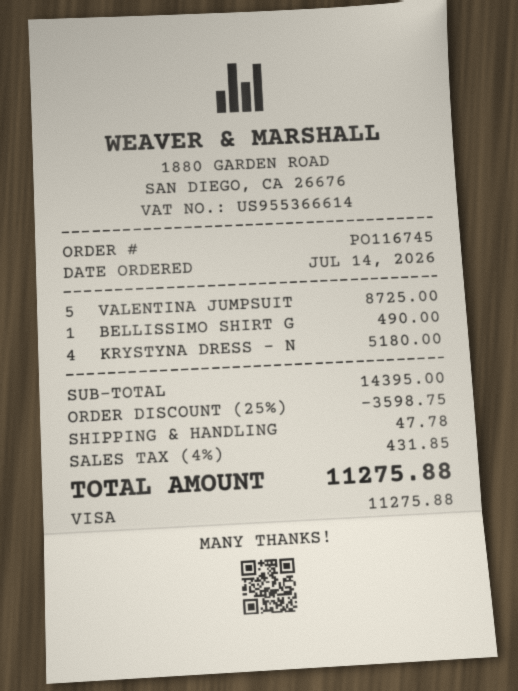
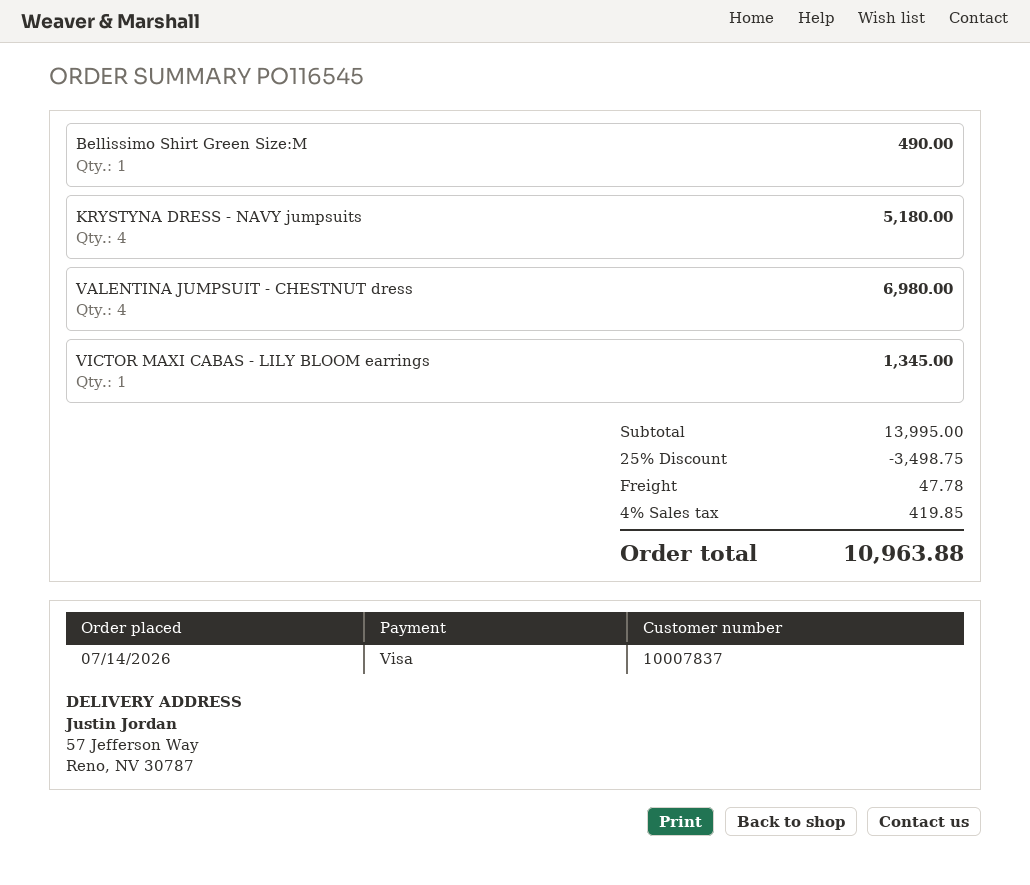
order number: PO116745 -> PO116545
VALENTINA JUMPSUIT: 5 for 8725.00 -> 4 for 6980.00
VICTOR MAXI CABAS - LILY BLOOM earrings: none -> 1 for 1345.00
subtotal: 14395.00 -> 13995.00
discount: 25% = 3598.75 -> 25% = 3498.75
tax: 4% = 431.85 -> 4% = 419.85
total: 11275.88 -> 10963.88

